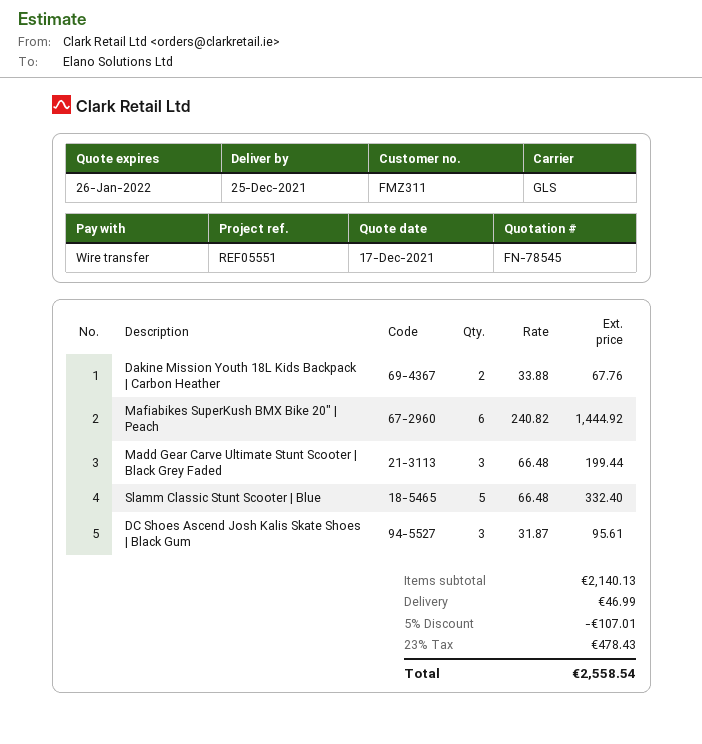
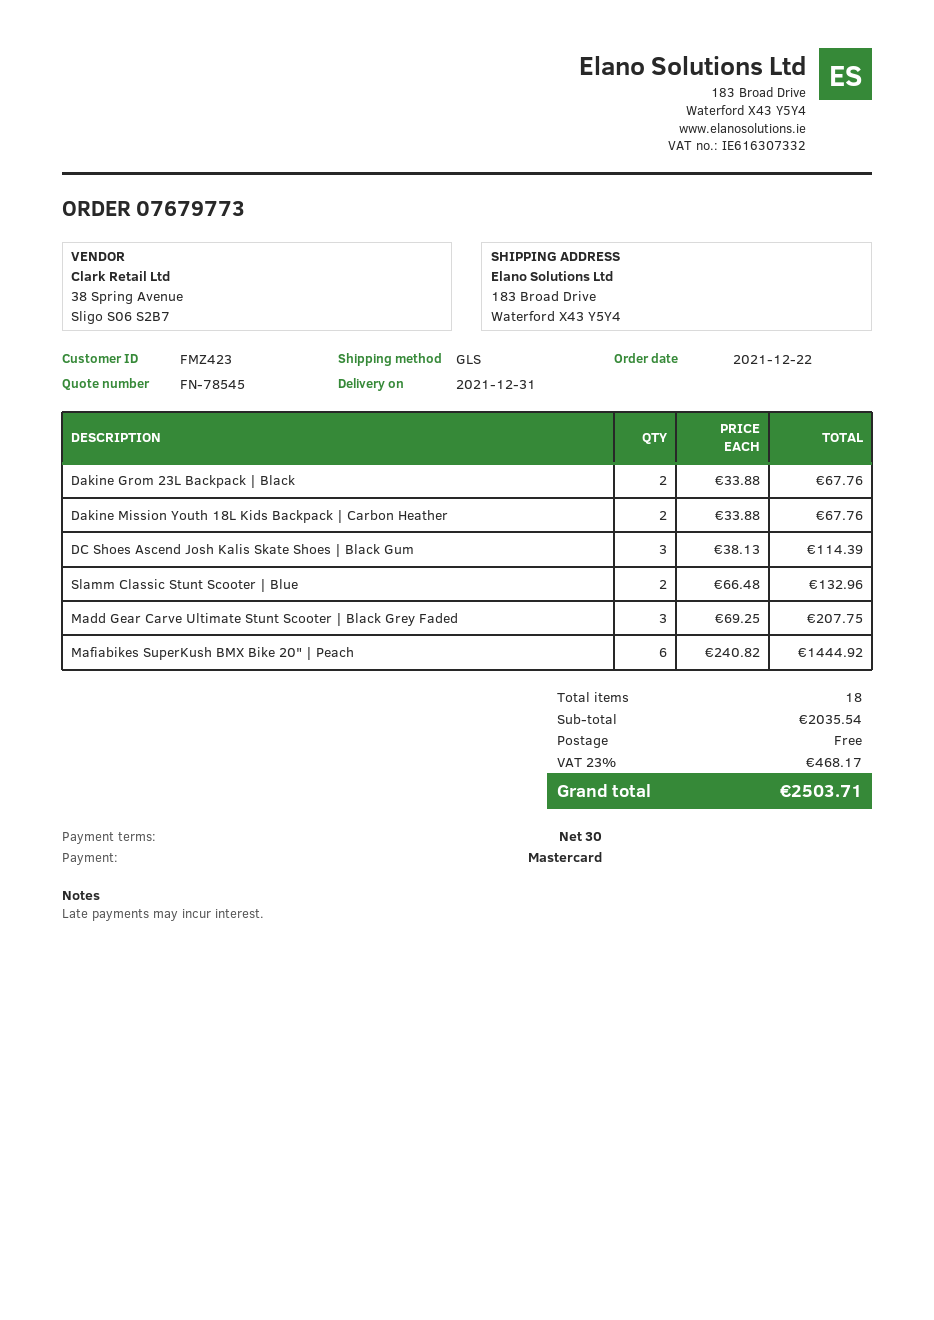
delivery date: 2021-12-25 -> 2021-12-31
customer number: FMZ311 -> FMZ423
payment method: bank transfer -> Mastercard
Madd Gear Carve Ultimate Stunt Scooter | Black Grey Faded: 3 x 66.48 = 199.44 -> 3 x 69.25 = 207.75
Slamm Classic Stunt Scooter | Blue: 5 x 66.48 = 332.40 -> 2 x 66.48 = 132.96
DC Shoes Ascend Josh Kalis Skate Shoes | Black Gum: 3 x 31.87 = 95.61 -> 3 x 38.13 = 114.39
Dakine Grom 23L Backpack | Black: none -> 2 x 33.88 = 67.76
subtotal: 2140.13 -> 2035.54
discount: 5% = 107.01 -> none
shipping: 46.99 -> 0.00
tax: 23% = 478.43 -> 23% = 468.17
total: 2558.54 -> 2503.71

